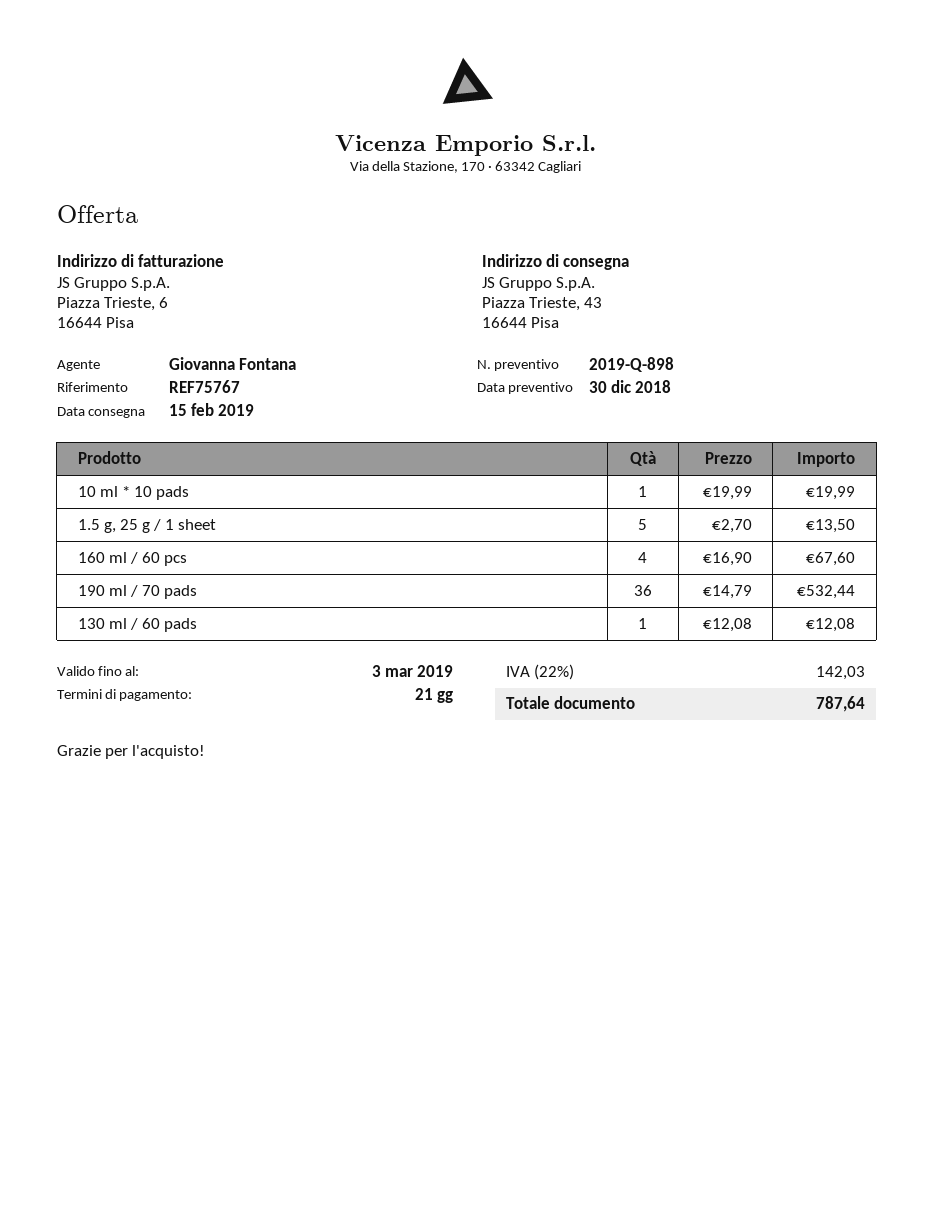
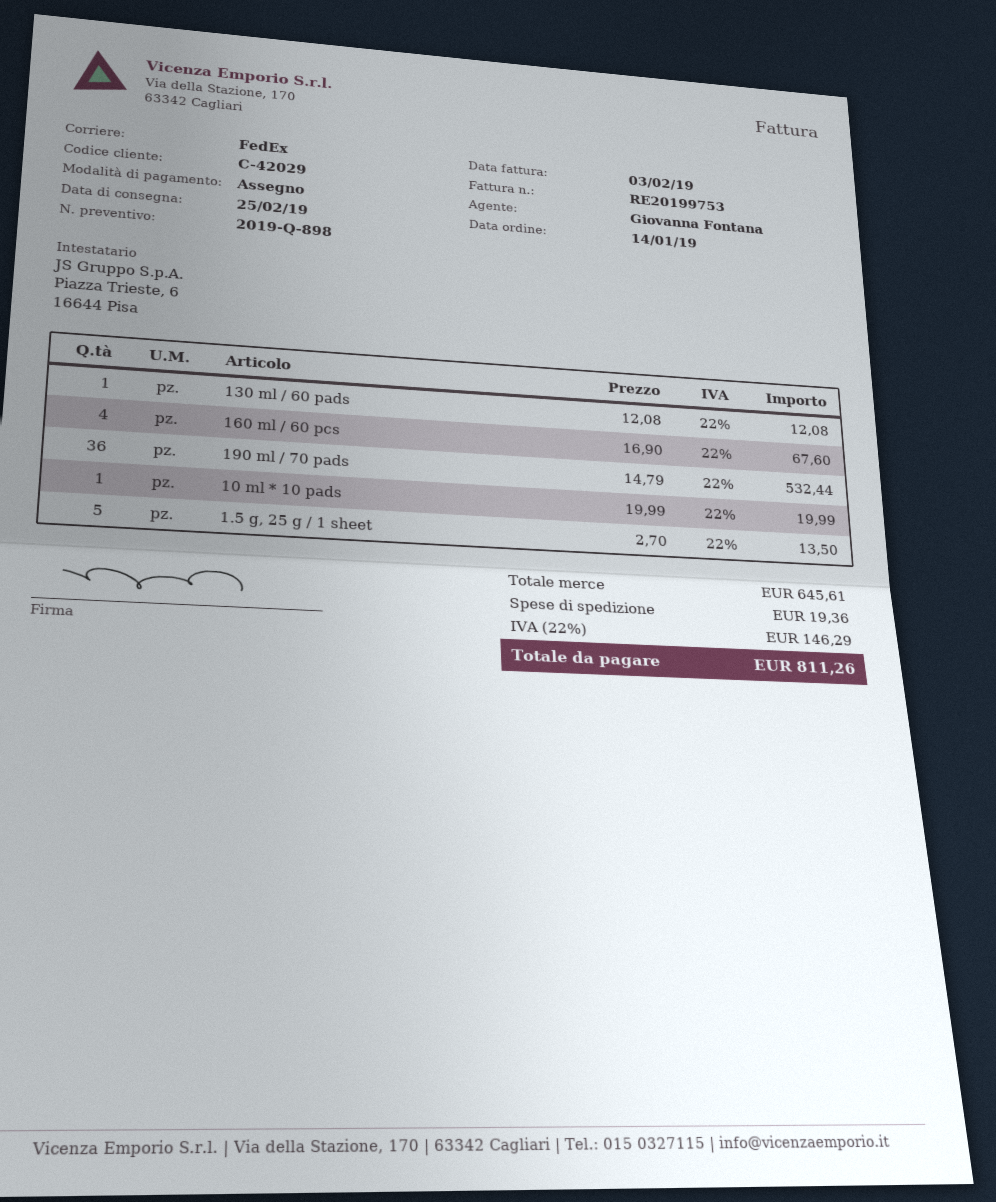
delivery date: 2019-02-15 -> 2019-02-25
shipping: none -> 19.36
tax: 22% = 142.03 -> 22% = 146.29
total: 787.64 -> 811.26

